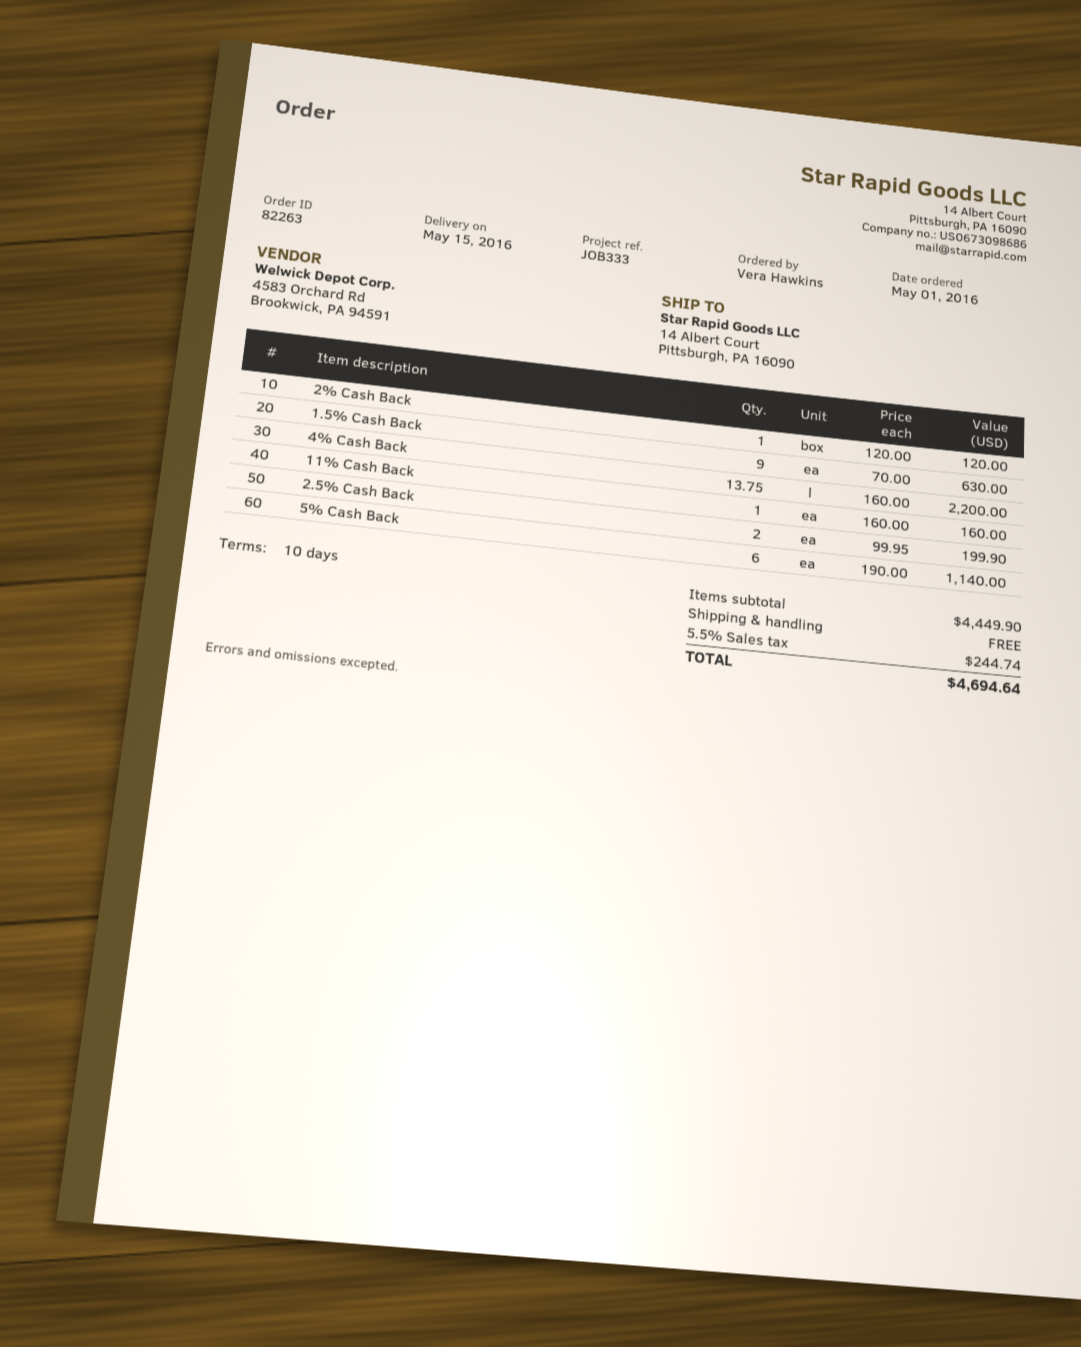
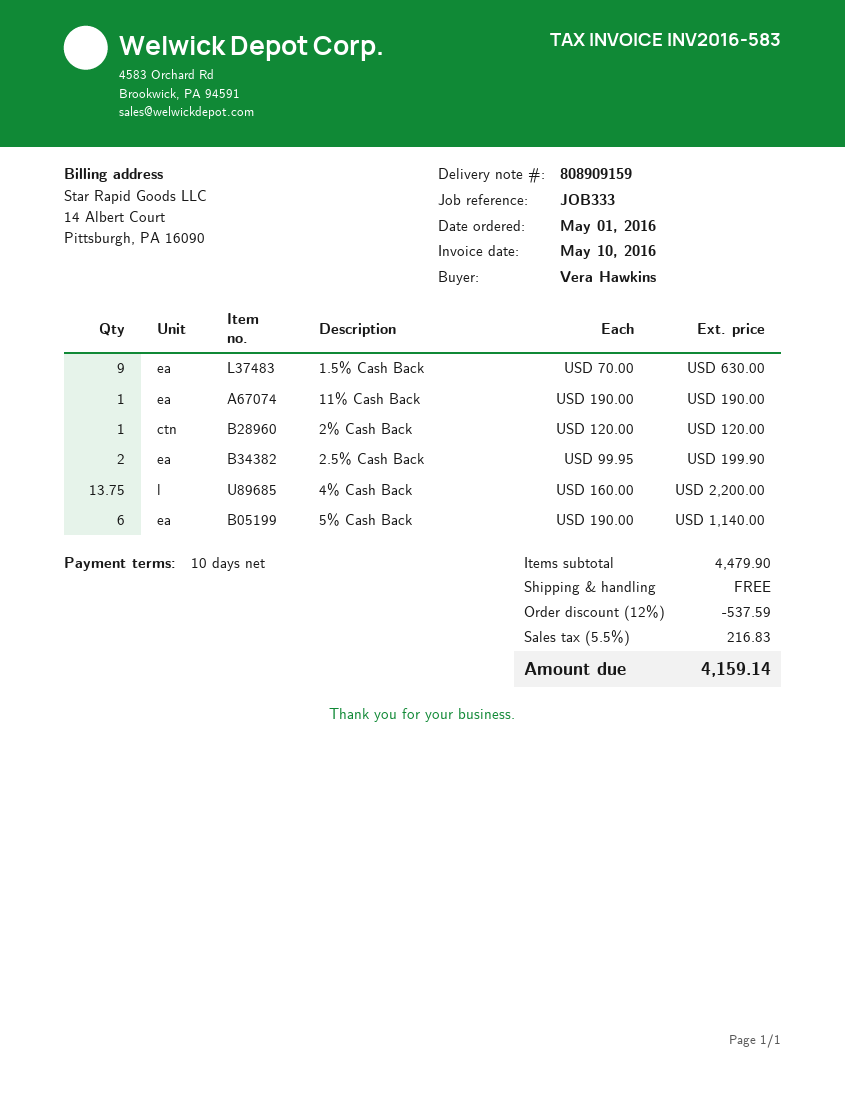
11% Cash Back: 1 x 160.00 = 160.00 -> 1 x 190.00 = 190.00
subtotal: 4449.90 -> 4479.90
discount: none -> 12% = 537.59
tax: 5.5% = 244.74 -> 5.5% = 216.83
total: 4694.64 -> 4159.14

